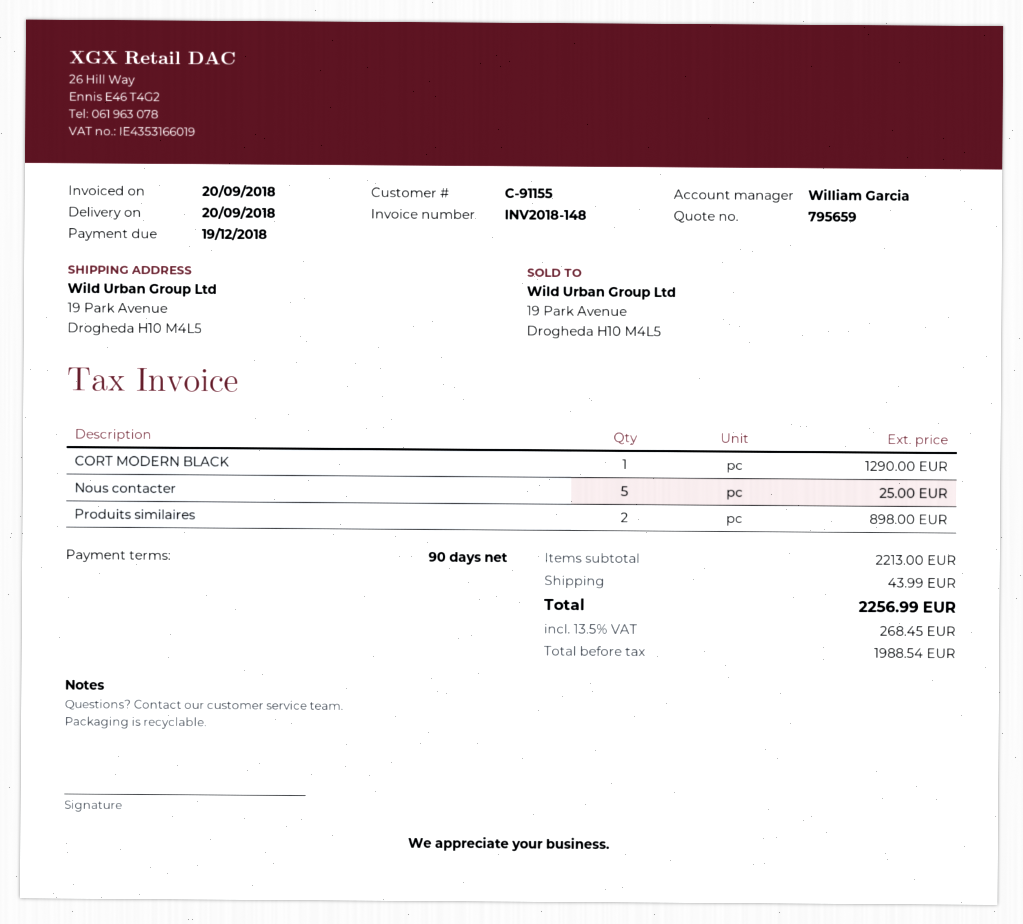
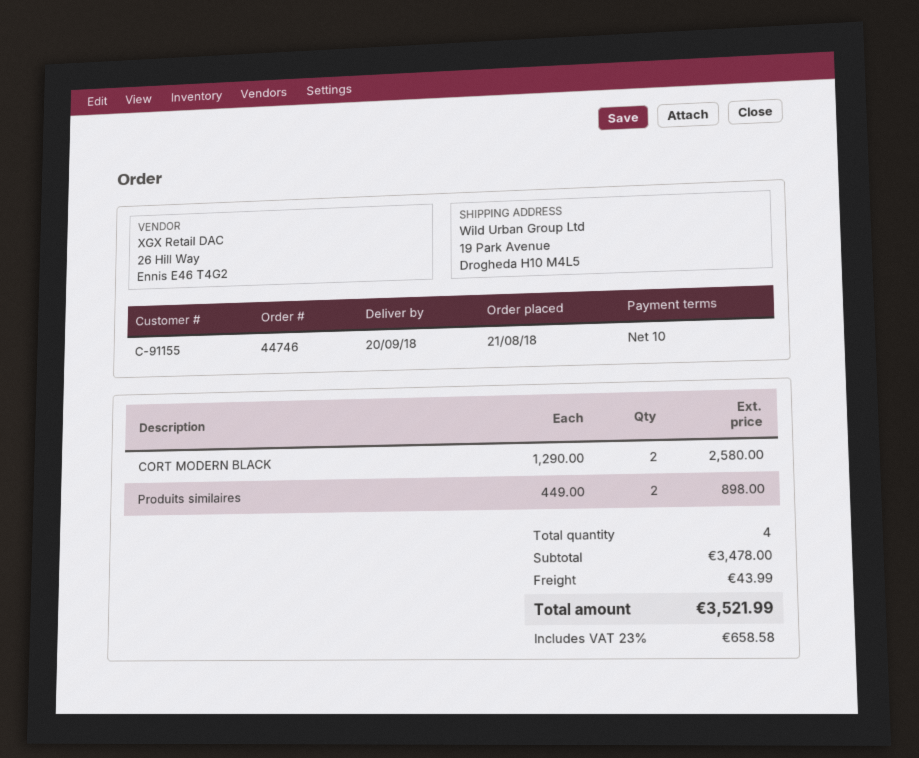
payment terms: 90 days -> 10 days
CORT MODERN BLACK: 1 for 1290.00 -> 2 for 2580.00
Nous contacter: 5 for 25.00 -> none
subtotal: 2213.00 -> 3478.00
tax: 13.5% = 268.45 -> 23% = 658.58
total: 2256.99 -> 3521.99

